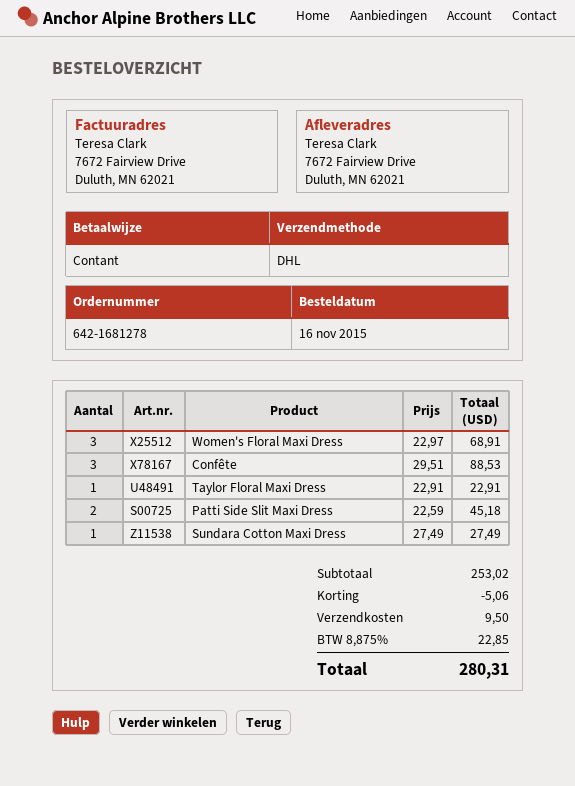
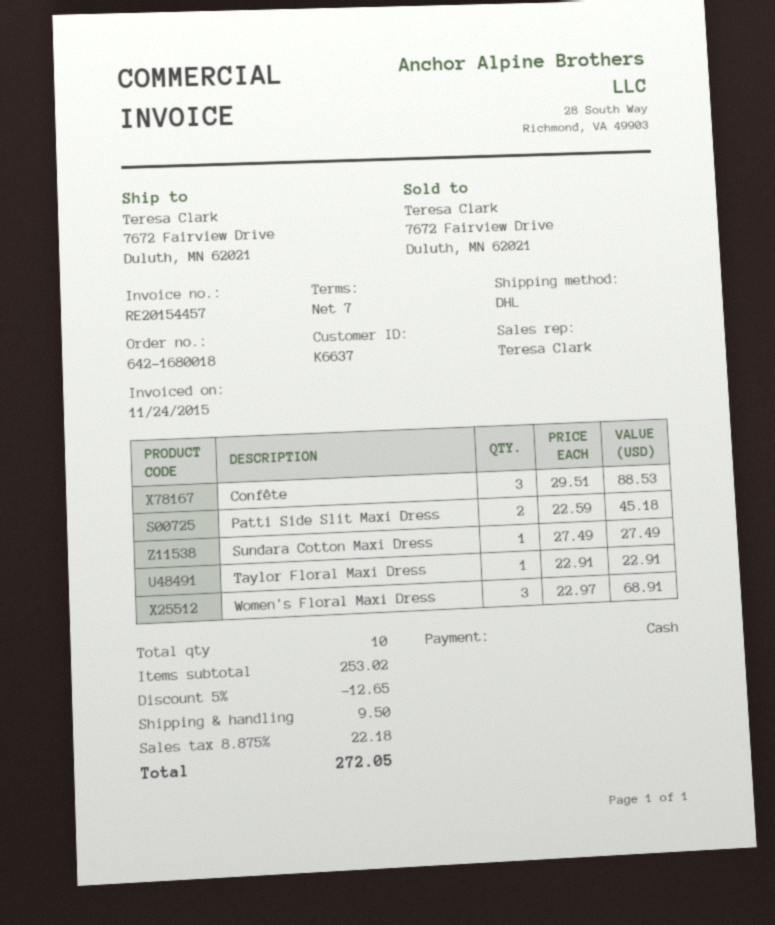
order number: 642-1681278 -> 642-1680018
discount: 5.06 -> 12.65
tax: 8.875% = 22.85 -> 8.875% = 22.18
total: 280.31 -> 272.05

